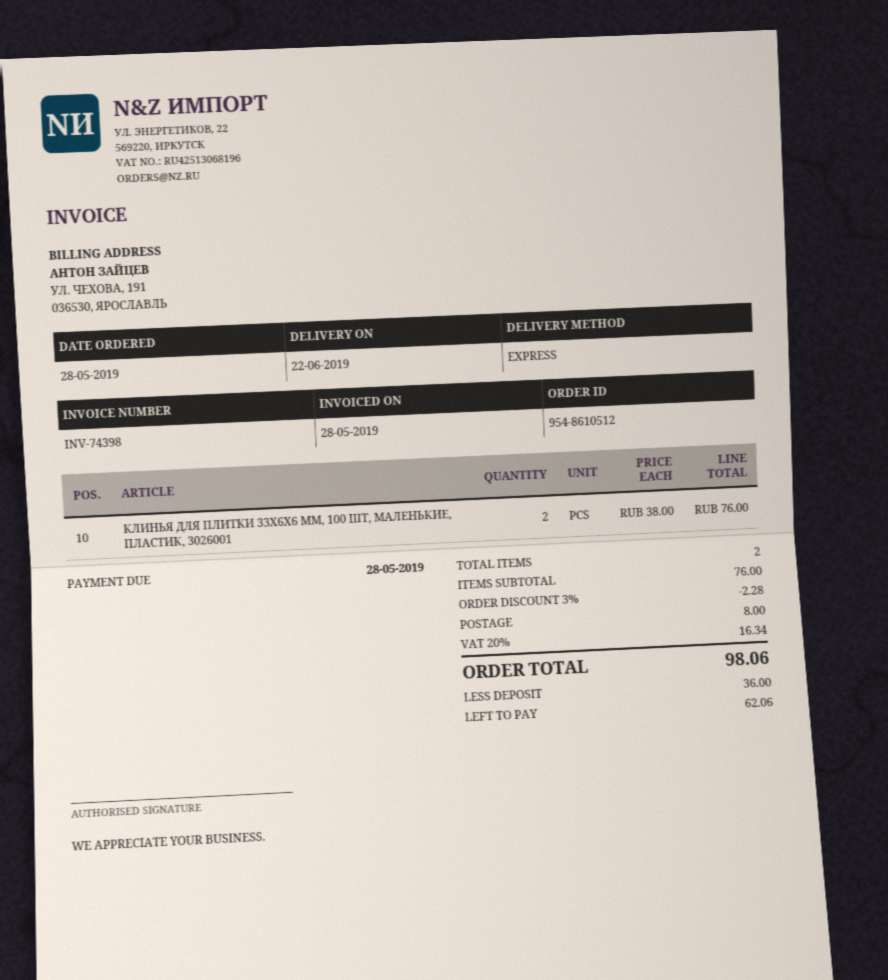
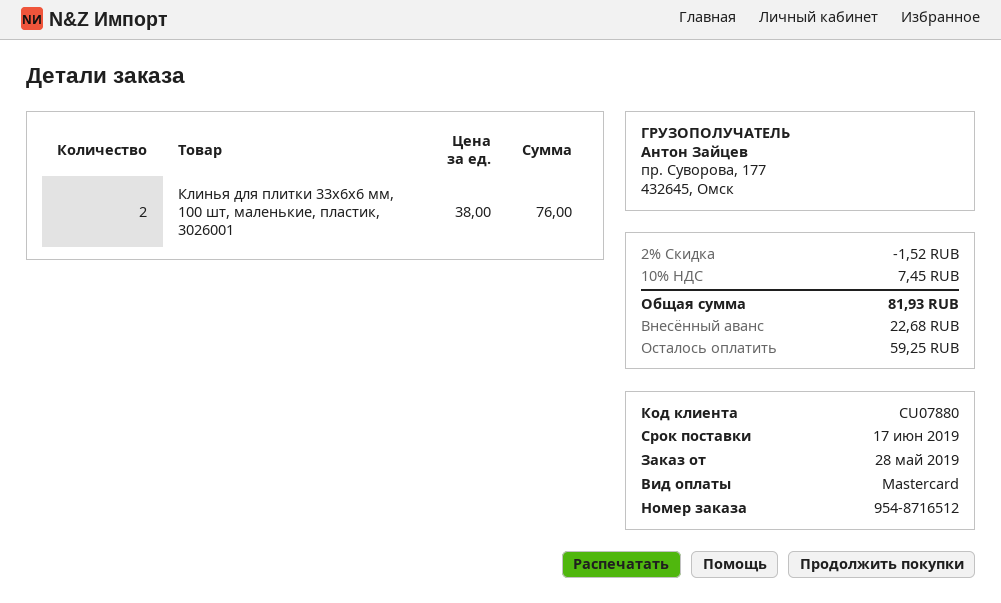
order number: 954-8610512 -> 954-8716512
delivery date: 2019-06-22 -> 2019-06-17
discount: 3% = 2.28 -> 2% = 1.52
shipping: 8.00 -> none
tax: 20% = 16.34 -> 10% = 7.45
total: 98.06 -> 81.93
deposit: 36.00 -> 22.68
balance: 62.06 -> 59.25

